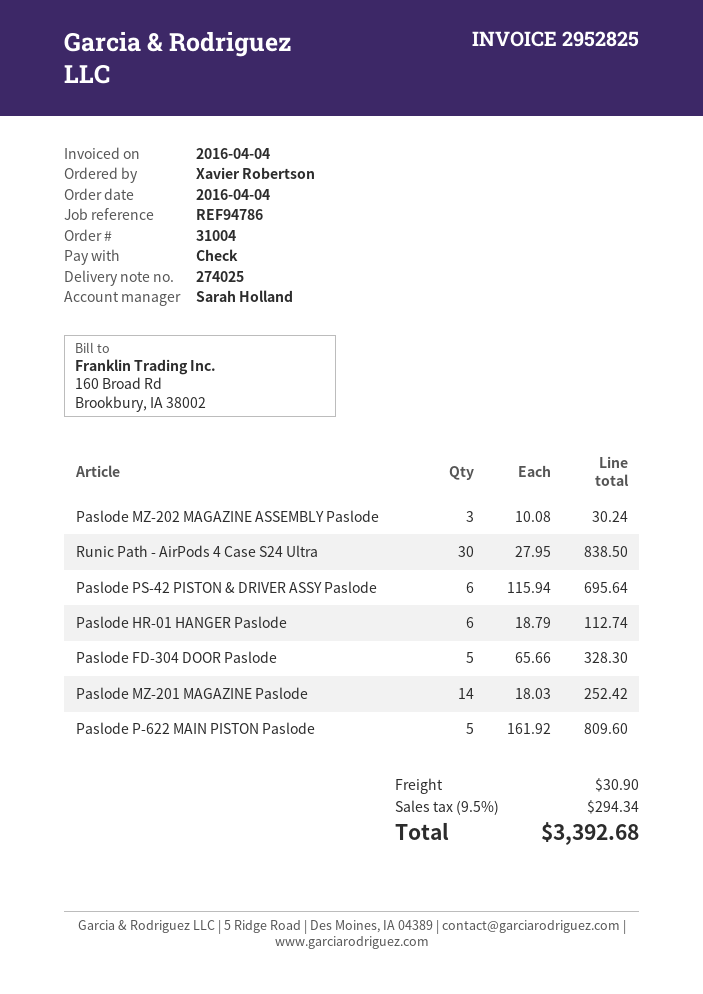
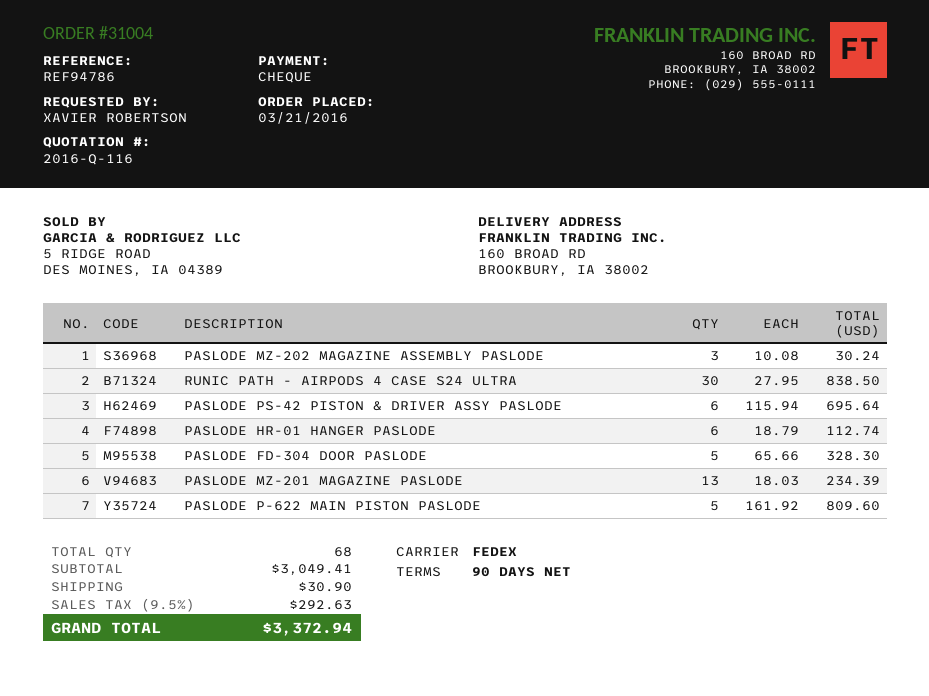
order date: 2016-04-04 -> 2016-03-21
Paslode MZ-201 MAGAZINE Paslode: 14 x 18.03 = 252.42 -> 13 x 18.03 = 234.39
tax: 9.5% = 294.34 -> 9.5% = 292.63
total: 3392.68 -> 3372.94

